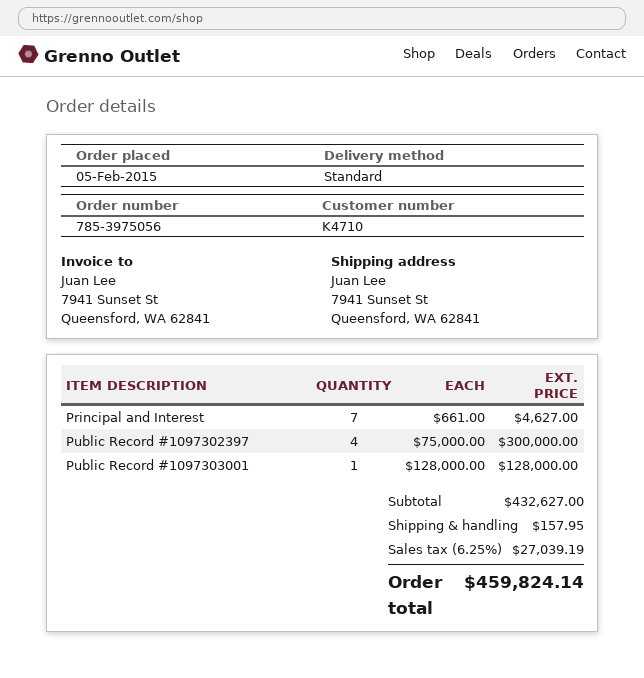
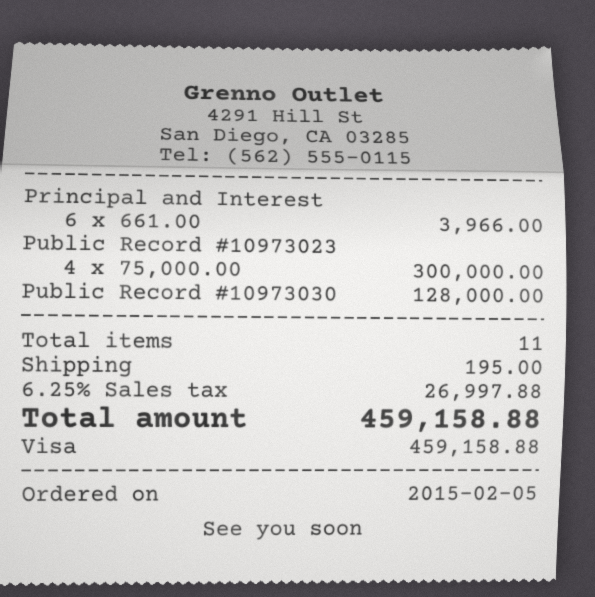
Principal and Interest: 7 x 661.00 = 4627.00 -> 6 x 661.00 = 3966.00
shipping: 157.95 -> 195.00
tax: 6.25% = 27039.19 -> 6.25% = 26997.88
total: 459824.14 -> 459158.88

